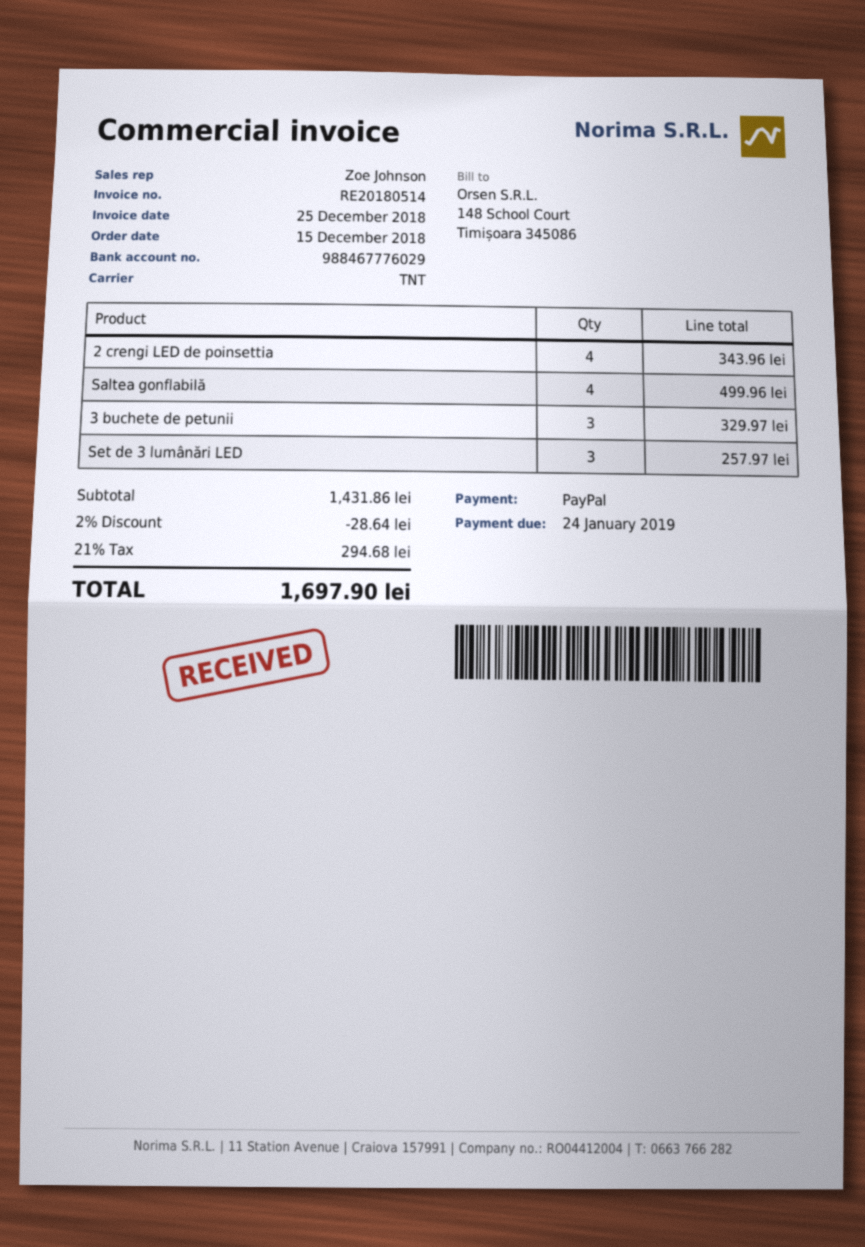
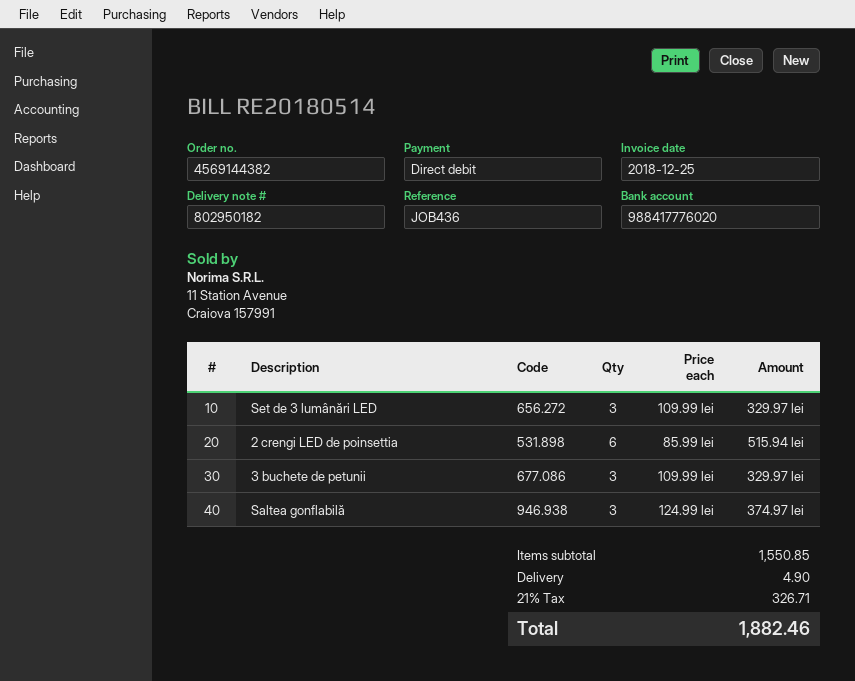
payment method: PayPal -> direct debit
bank account: 988467776029 -> 988417776020
2 crengi LED de poinsettia: 4 for 343.96 -> 6 for 515.94
Saltea gonflabilă: 4 for 499.96 -> 3 for 374.97
Set de 3 lumânări LED: 3 for 257.97 -> 3 for 329.97
subtotal: 1431.86 -> 1550.85
discount: 2% = 28.64 -> none
shipping: none -> 4.90
tax: 21% = 294.68 -> 21% = 326.71
total: 1697.90 -> 1882.46

